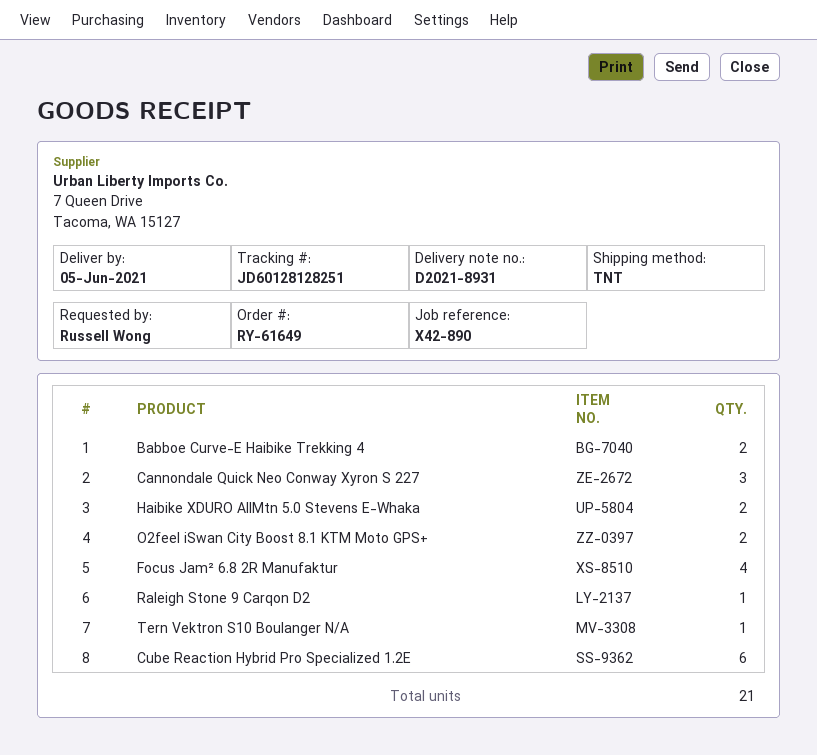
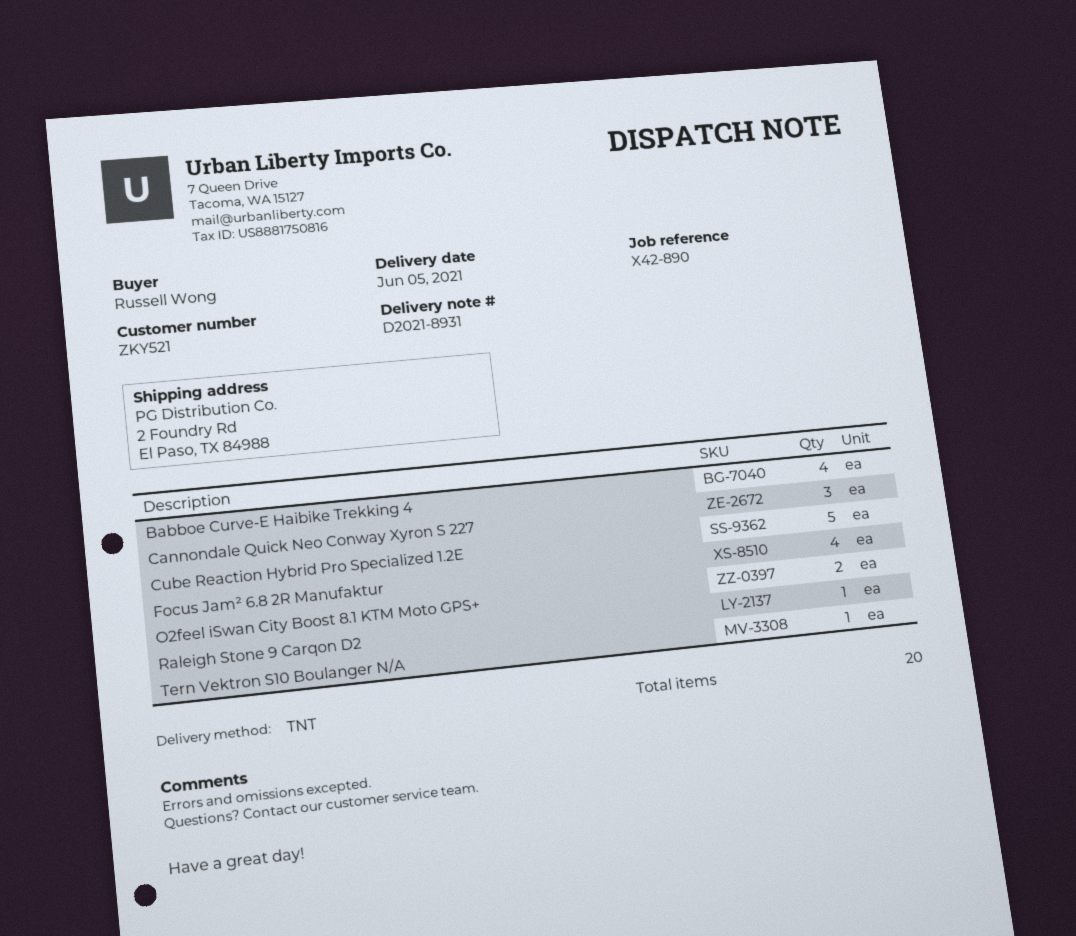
Babboe Curve-E Haibike Trekking 4: 2 -> 4
Haibike XDURO AllMtn 5.0 Stevens E-Whaka: 2 -> none
Cube Reaction Hybrid Pro Specialized 1.2E: 6 -> 5
total quantity: 21 -> 20

